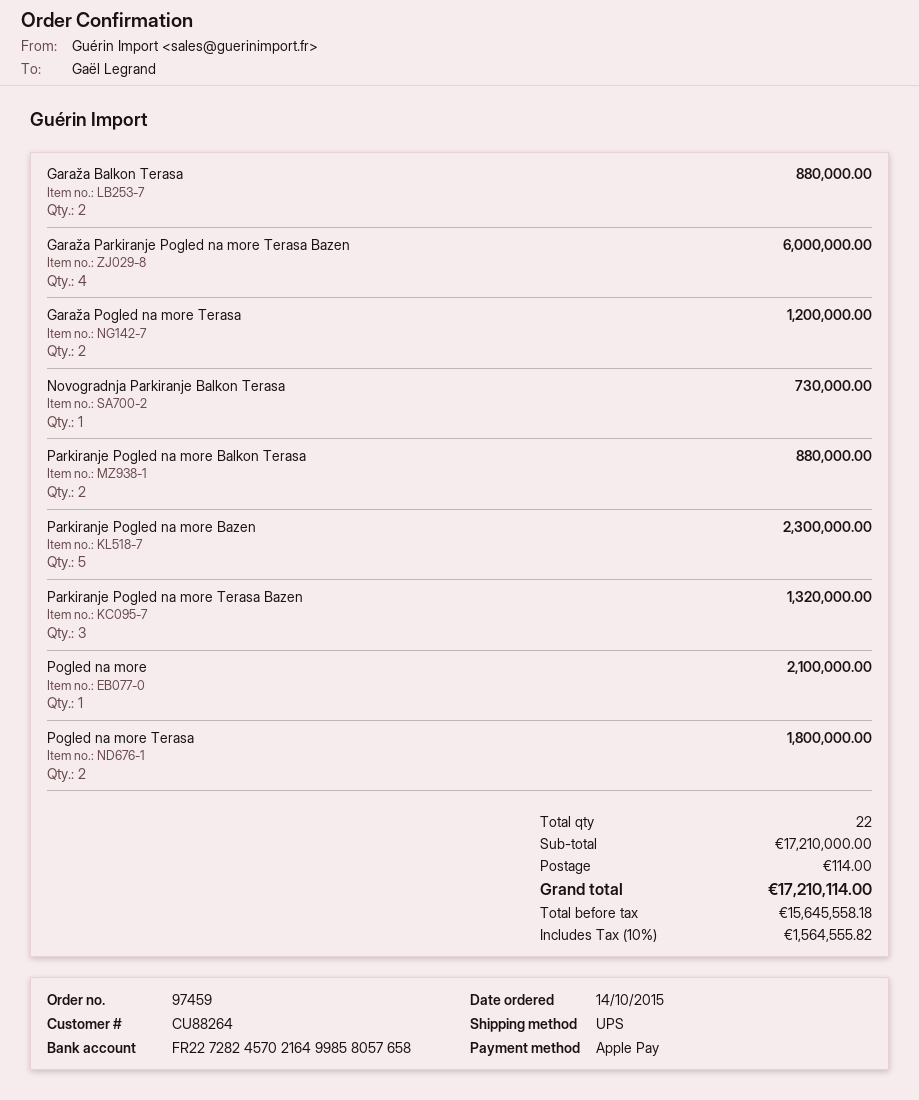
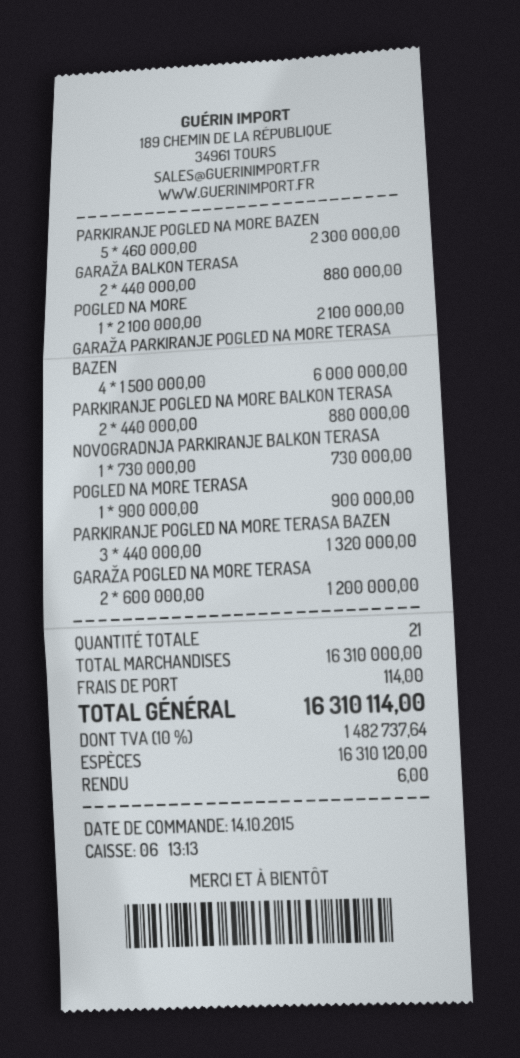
payment method: Apple Pay -> cash
Pogled na more Terasa: 2 for 1800000.00 -> 1 for 900000.00
total quantity: 22 -> 21
subtotal: 17210000.00 -> 16310000.00
tax: 10% = 1564555.82 -> 10% = 1482737.64
total: 17210114.00 -> 16310114.00

